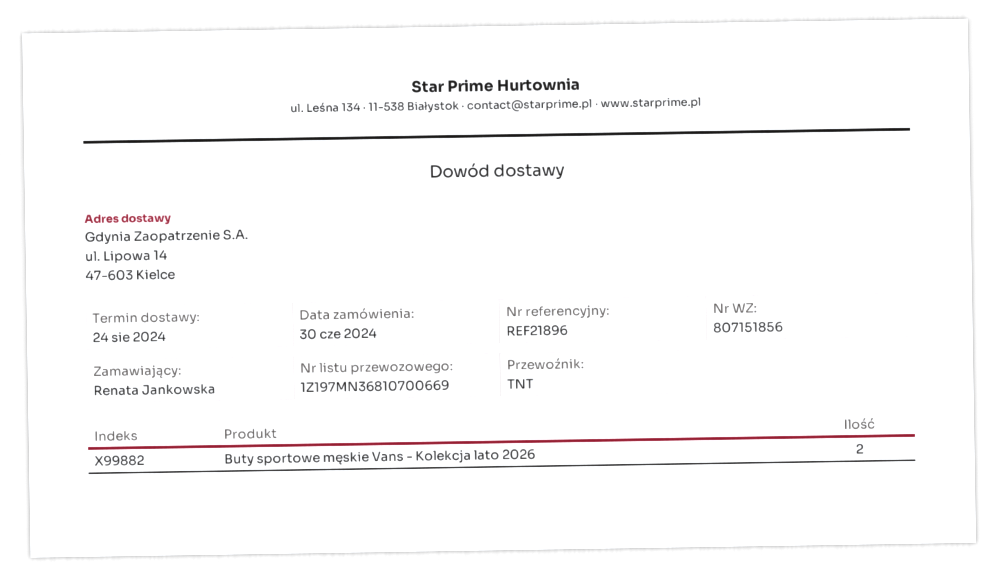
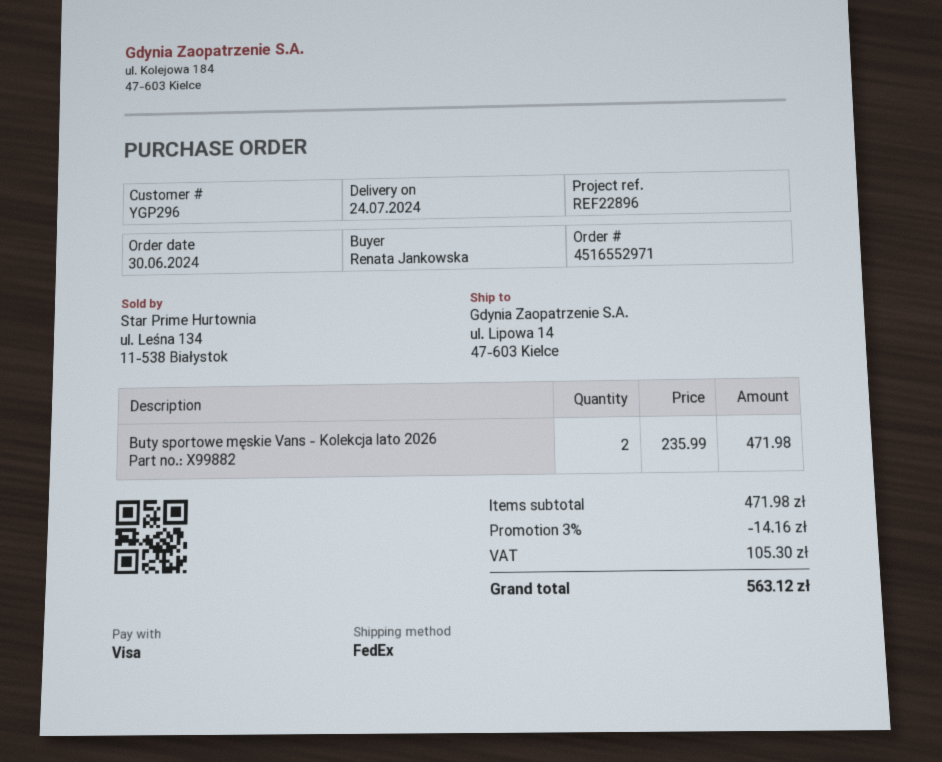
delivery date: 2024-08-24 -> 2024-07-24
reference: REF21896 -> REF22896
shipping method: TNT -> FedEx

